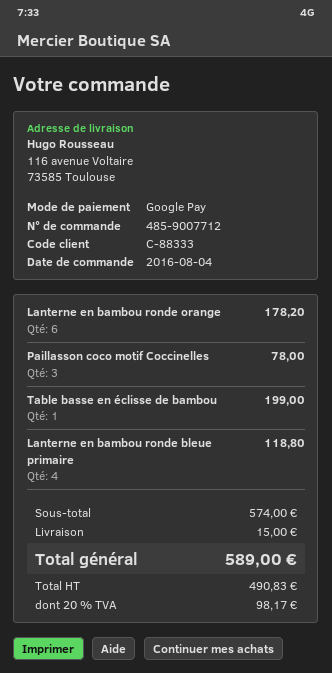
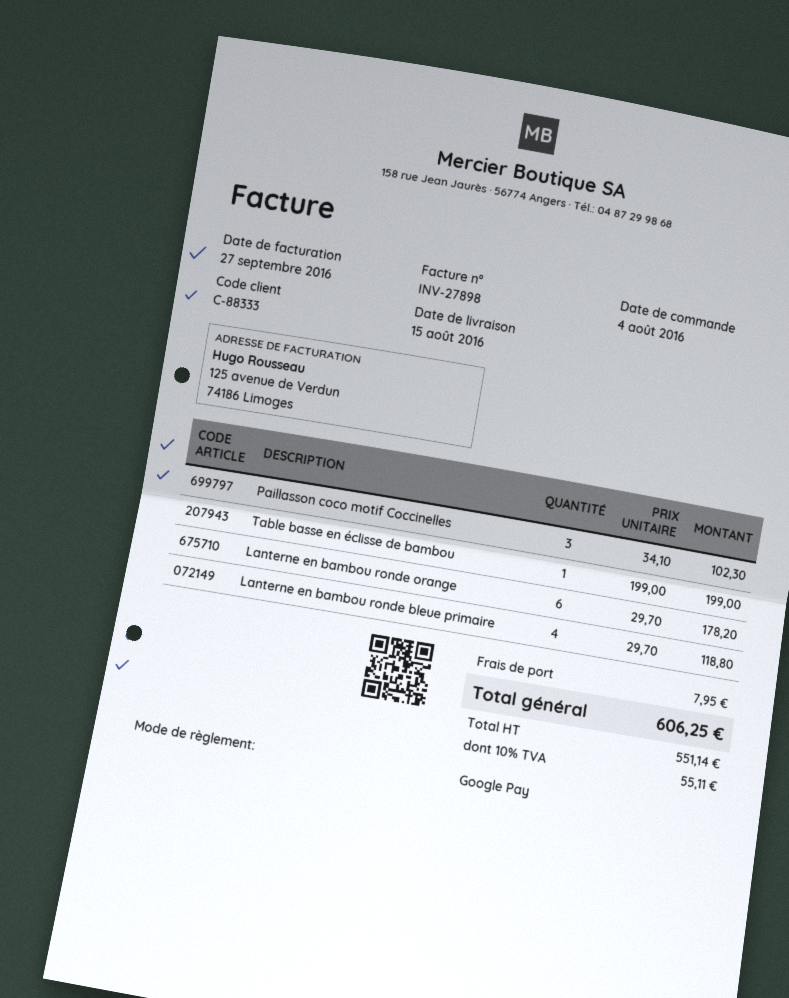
Paillasson coco motif Coccinelles: 3 for 78.00 -> 3 for 102.30
shipping: 15.00 -> 7.95
net: 490.83 -> 551.14
tax: 20% = 98.17 -> 10% = 55.11
total: 589.00 -> 606.25

